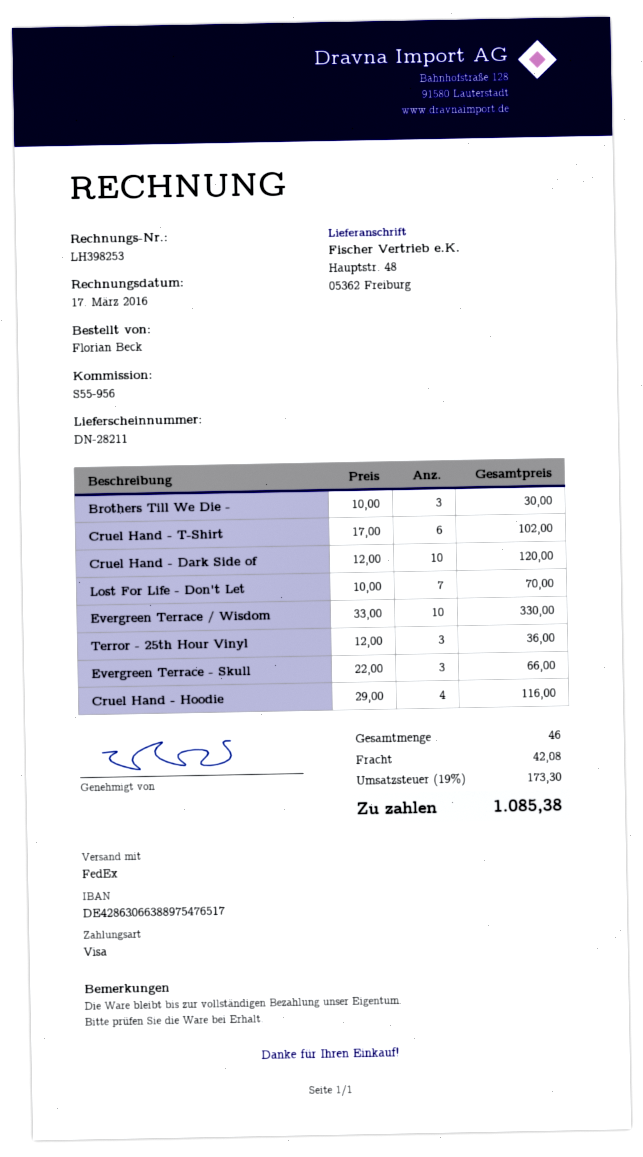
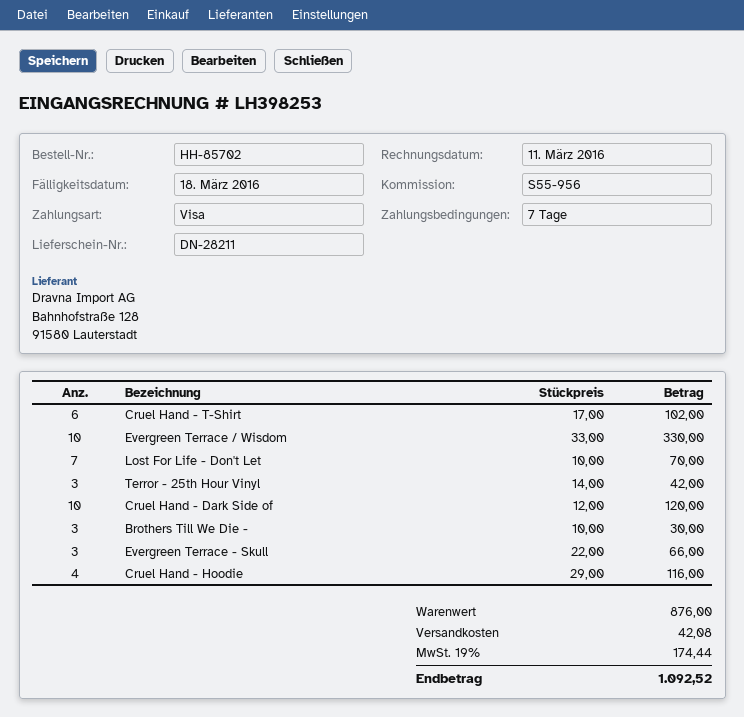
invoice date: 2016-03-17 -> 2016-03-11
Terror - 25th Hour Vinyl: 3 x 12.00 = 36.00 -> 3 x 14.00 = 42.00
tax: 19% = 173.30 -> 19% = 174.44
total: 1085.38 -> 1092.52

